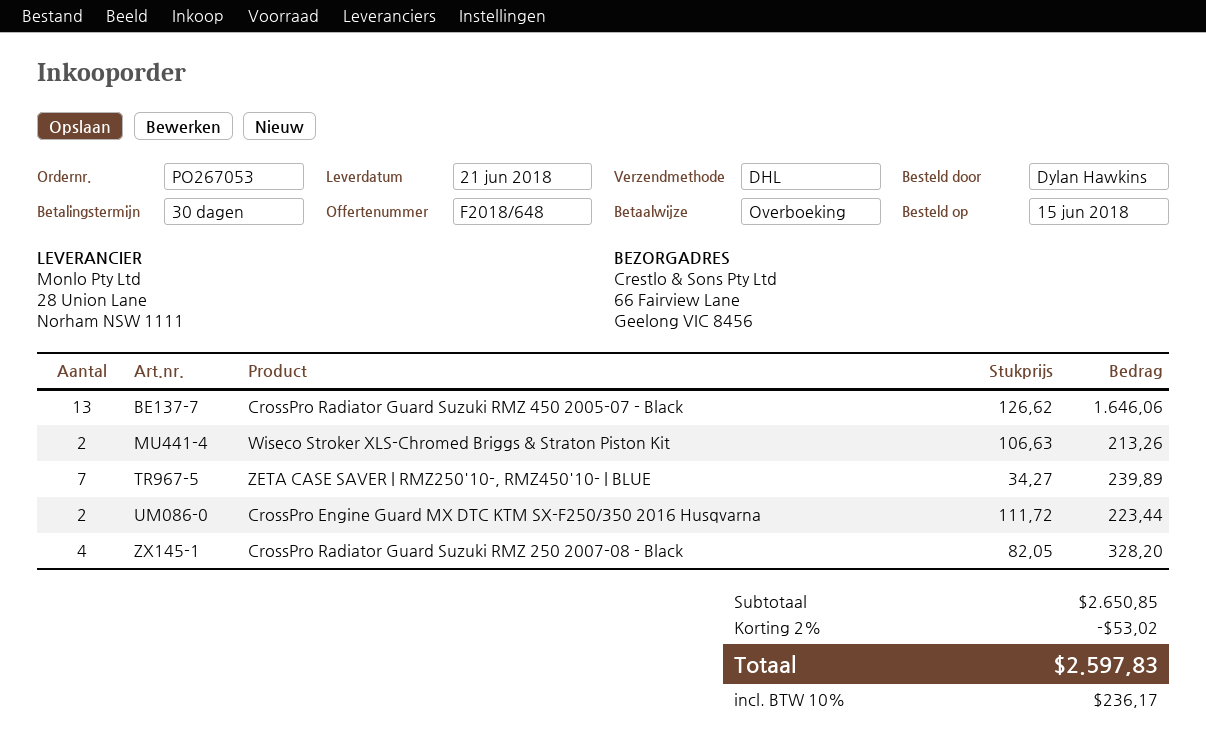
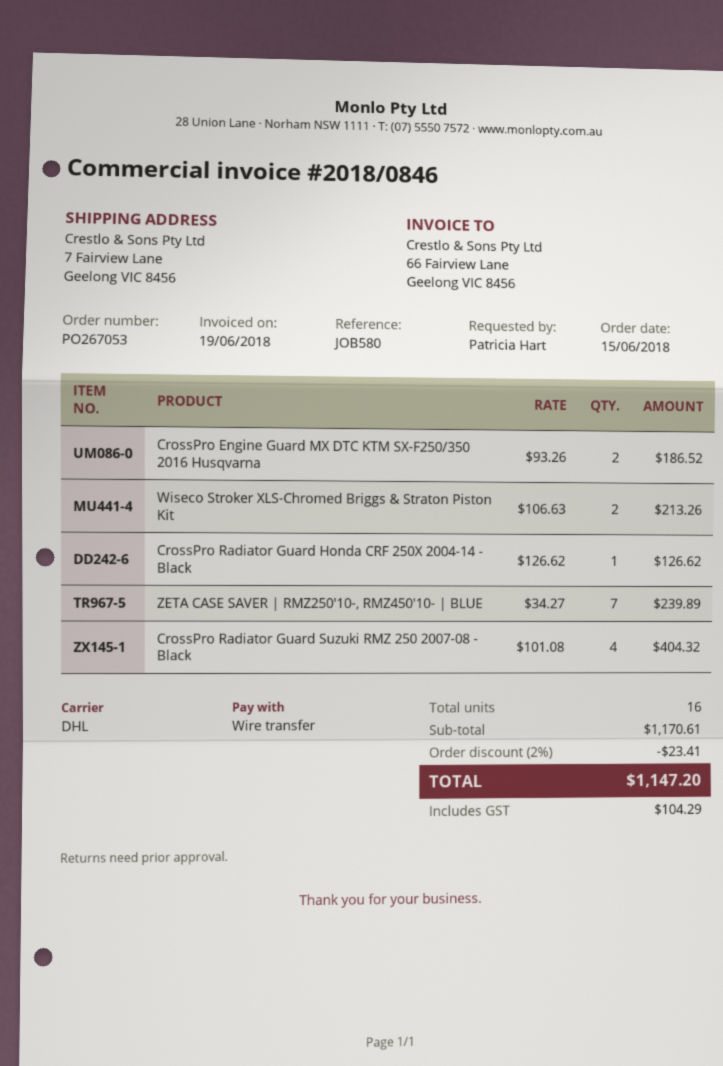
ordered by: Dylan Hawkins -> Patricia Hart
ship to: 66 Fairview Lane, Geelong VIC 8456 -> 7 Fairview Lane, Geelong VIC 8456
CrossPro Radiator Guard Suzuki RMZ 450 2005-07 - Black: 13 x 126.62 = 1646.06 -> none
CrossPro Engine Guard MX DTC KTM SX-F250/350 2016 Husqvarna: 2 x 111.72 = 223.44 -> 2 x 93.26 = 186.52
CrossPro Radiator Guard Suzuki RMZ 250 2007-08 - Black: 4 x 82.05 = 328.20 -> 4 x 101.08 = 404.32
CrossPro Radiator Guard Honda CRF 250X 2004-14 - Black: none -> 1 x 126.62 = 126.62
subtotal: 2650.85 -> 1170.61
discount: 2% = 53.02 -> 2% = 23.41
tax: 236.17 -> 104.29
total: 2597.83 -> 1147.20

